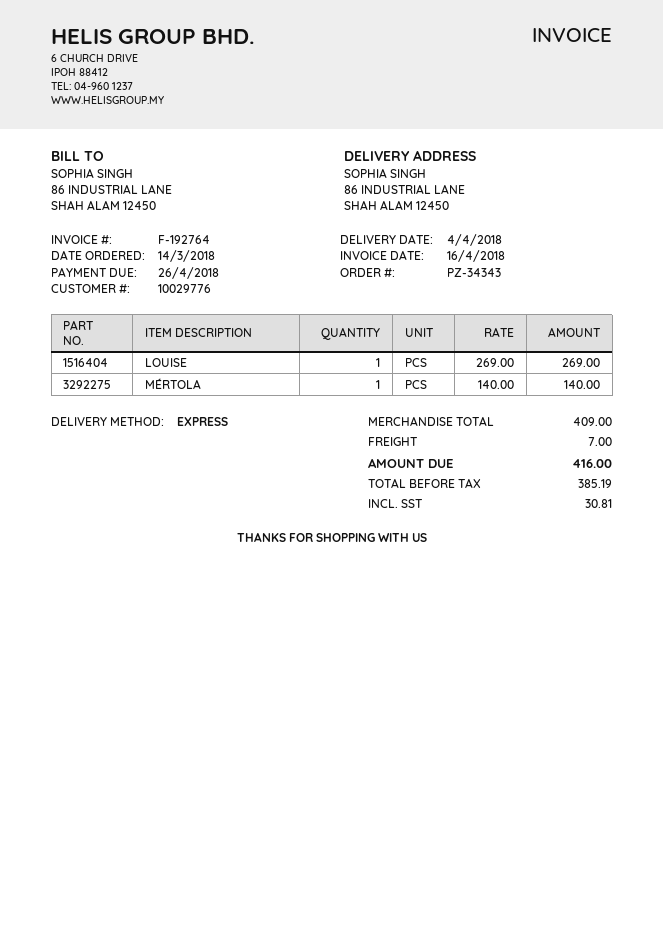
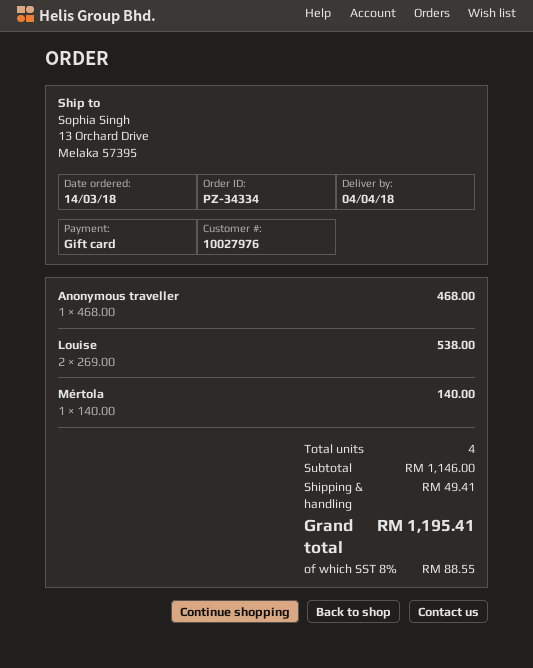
order number: PZ-34343 -> PZ-34334
customer number: 10029776 -> 10027976
ship to: 86 INDUSTRIAL LANE, SHAH ALAM 12450 -> 13 Orchard Drive, Melaka 57395
LOUISE: 1 x 269.00 = 269.00 -> 2 x 269.00 = 538.00
Anonymous traveller: none -> 1 x 468.00 = 468.00
subtotal: 409.00 -> 1146.00
shipping: 7.00 -> 49.41
tax: 30.81 -> 88.55
total: 416.00 -> 1195.41

